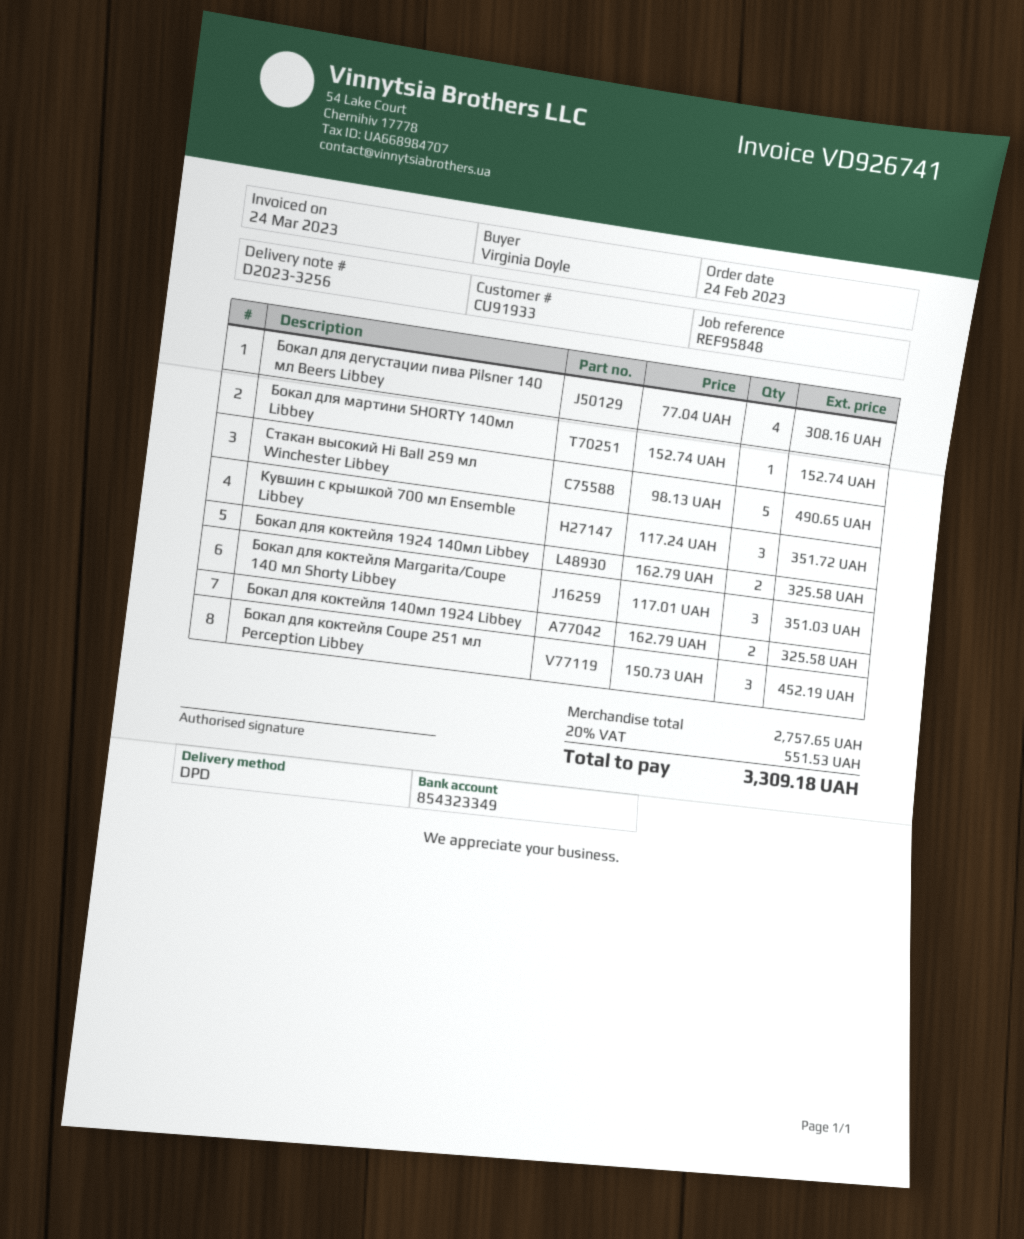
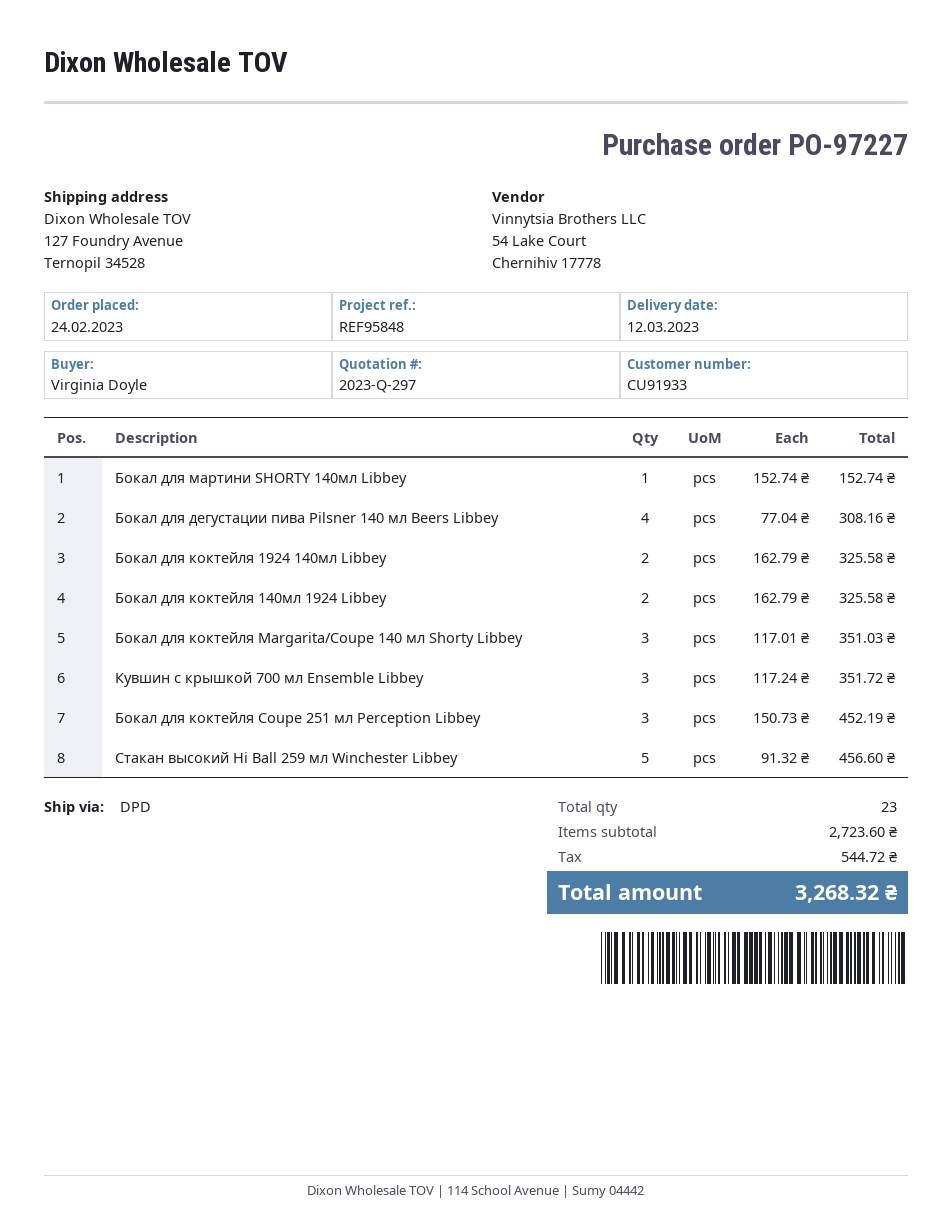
Стакан высокий Hi Ball 259 мл Winchester Libbey: 5 x 98.13 = 490.65 -> 5 x 91.32 = 456.60
subtotal: 2757.65 -> 2723.60
tax: 551.53 -> 544.72
total: 3309.18 -> 3268.32

